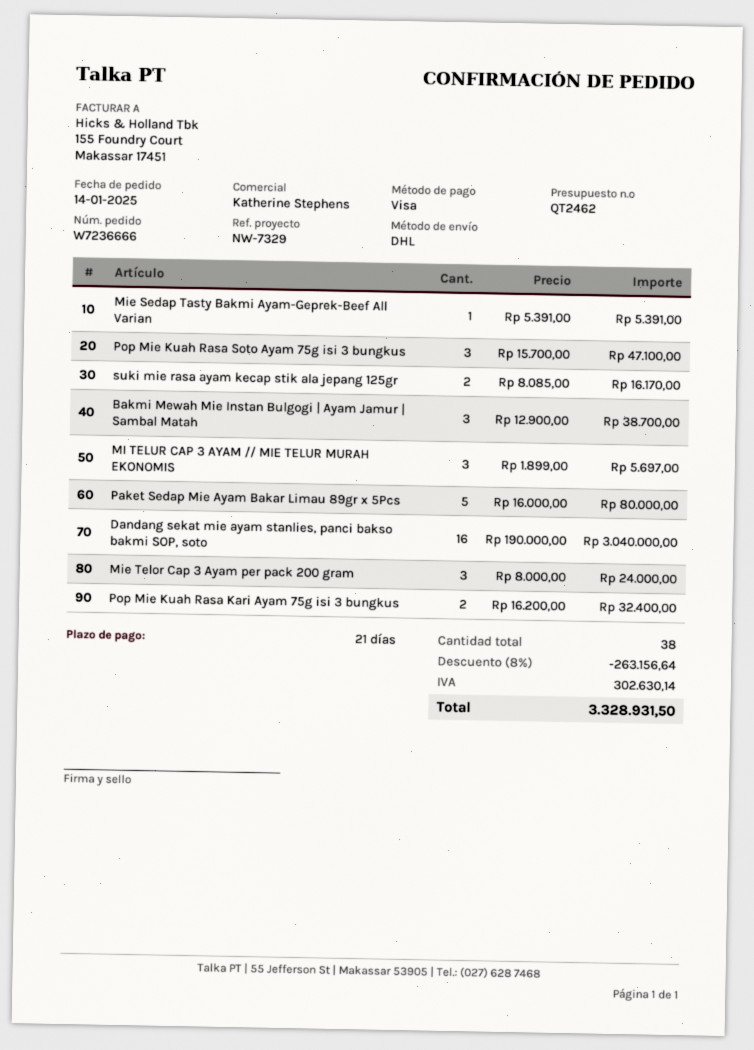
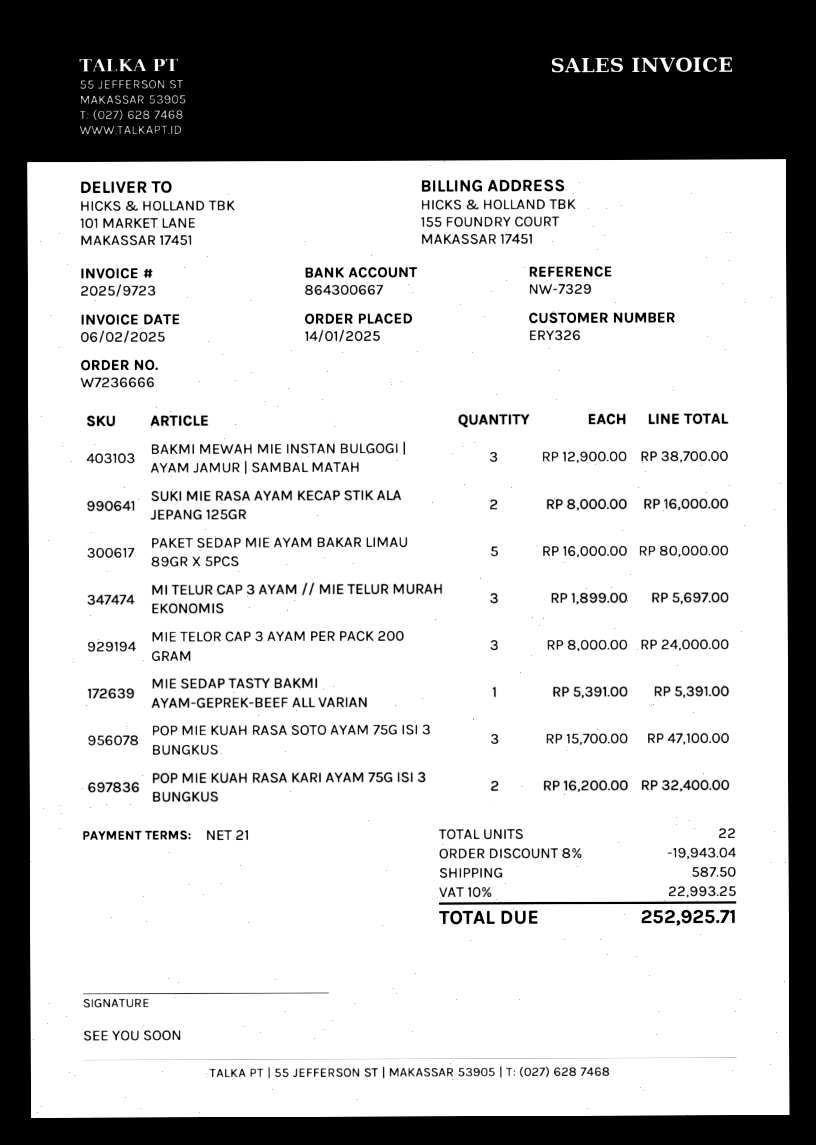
suki mie rasa ayam kecap stik ala jepang 125gr: 2 x 8085.00 = 16170.00 -> 2 x 8000.00 = 16000.00
Dandang sekat mie ayam stanlies, panci bakso bakmi SOP, soto: 16 x 190000.00 = 3040000.00 -> none
total quantity: 38 -> 22
discount: 8% = 263156.64 -> 8% = 19943.04
shipping: none -> 587.50
tax: 302630.14 -> 22993.25
total: 3328931.50 -> 252925.71

